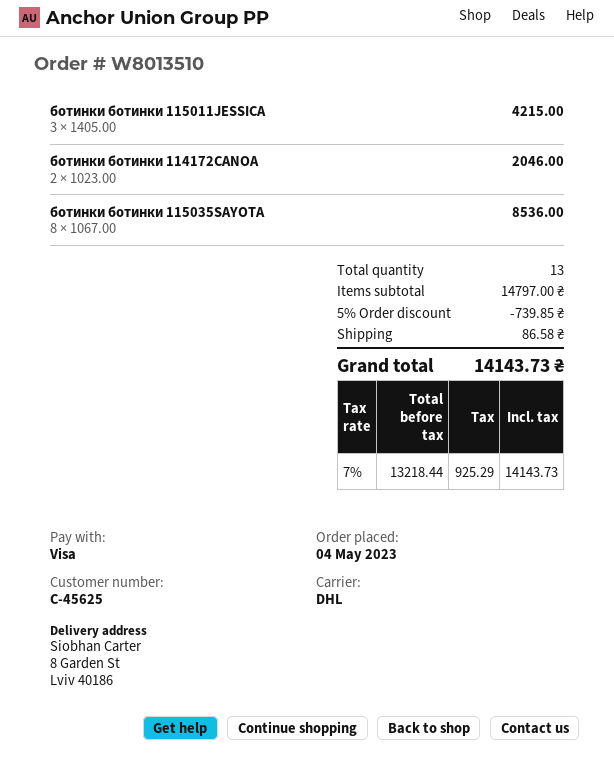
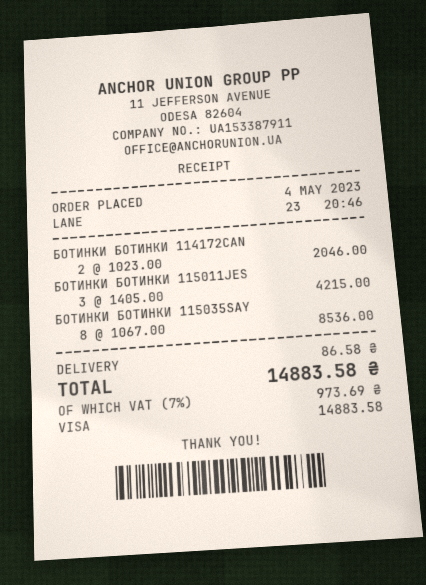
discount: 5% = 739.85 -> none
tax: 7% = 925.29 -> 7% = 973.69
total: 14143.73 -> 14883.58

